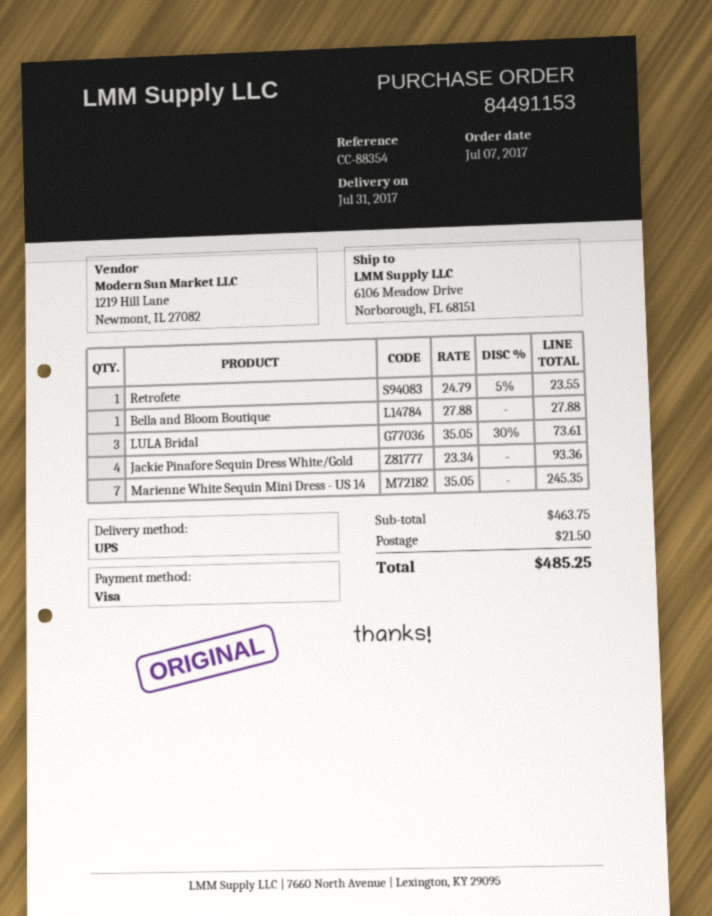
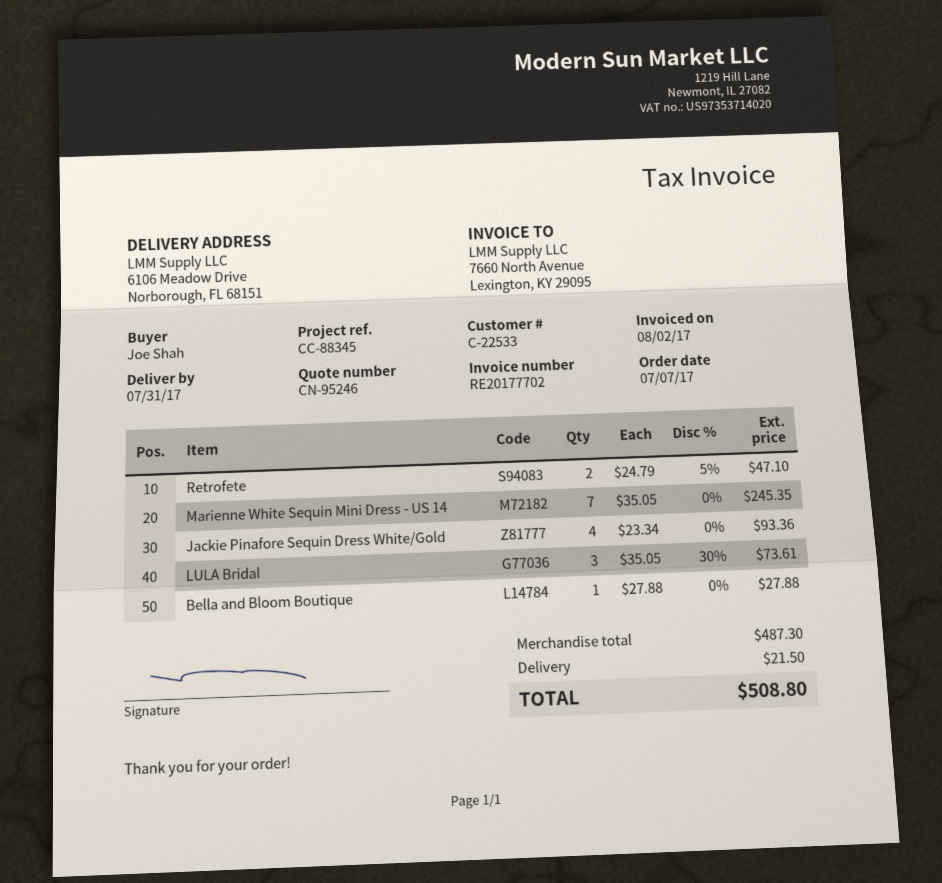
reference: CC-88354 -> CC-88345
Retrofete: 1 x 24.79 - 5% = 23.55 -> 2 x 24.79 - 5% = 47.10
subtotal: 463.75 -> 487.30
total: 485.25 -> 508.80

